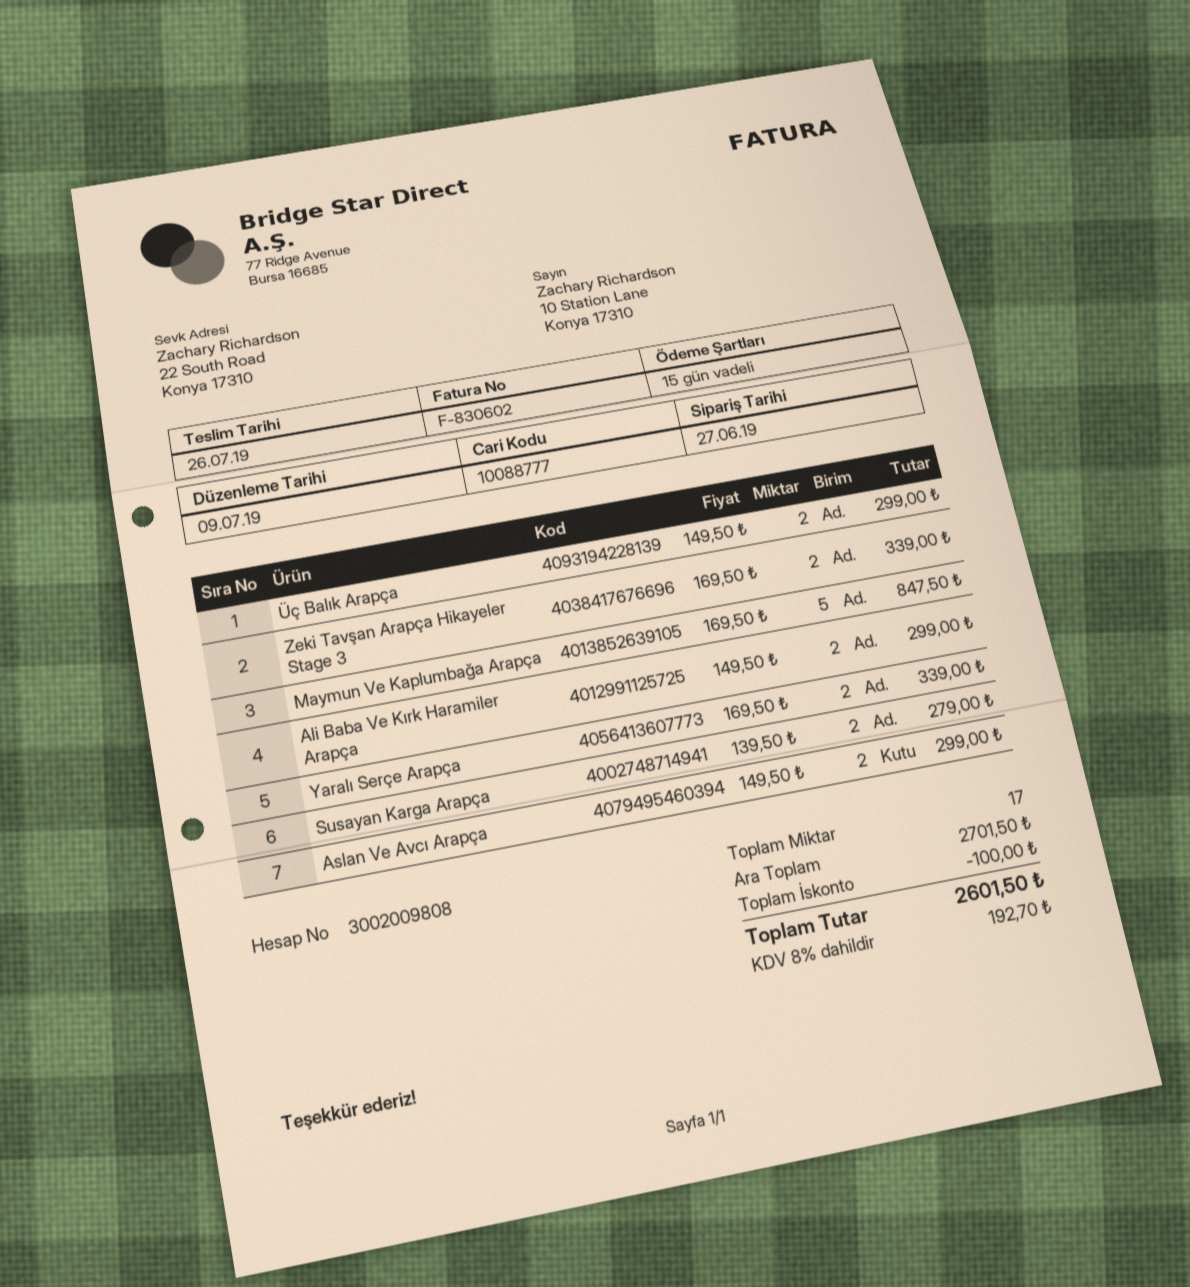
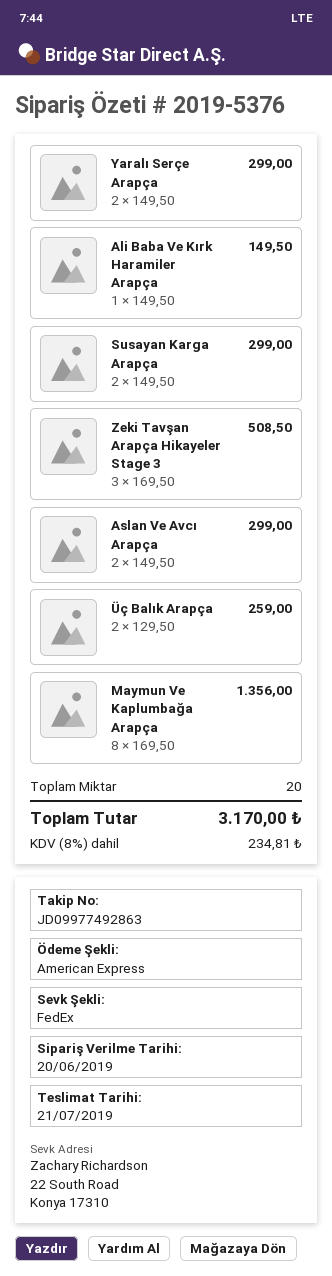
order date: 2019-06-27 -> 2019-06-20
delivery date: 2019-07-26 -> 2019-07-21
Üç Balık Arapça: 2 x 149.50 = 299.00 -> 2 x 129.50 = 259.00
Zeki Tavşan Arapça Hikayeler Stage 3: 2 x 169.50 = 339.00 -> 3 x 169.50 = 508.50
Maymun Ve Kaplumbağa Arapça: 5 x 169.50 = 847.50 -> 8 x 169.50 = 1356.00
Ali Baba Ve Kırk Haramiler Arapça: 2 x 149.50 = 299.00 -> 1 x 149.50 = 149.50
Yaralı Serçe Arapça: 2 x 169.50 = 339.00 -> 2 x 149.50 = 299.00
Susayan Karga Arapça: 2 x 139.50 = 279.00 -> 2 x 149.50 = 299.00
total quantity: 17 -> 20
discount: 100.00 -> none
tax: 8% = 192.70 -> 8% = 234.81
total: 2601.50 -> 3170.00

